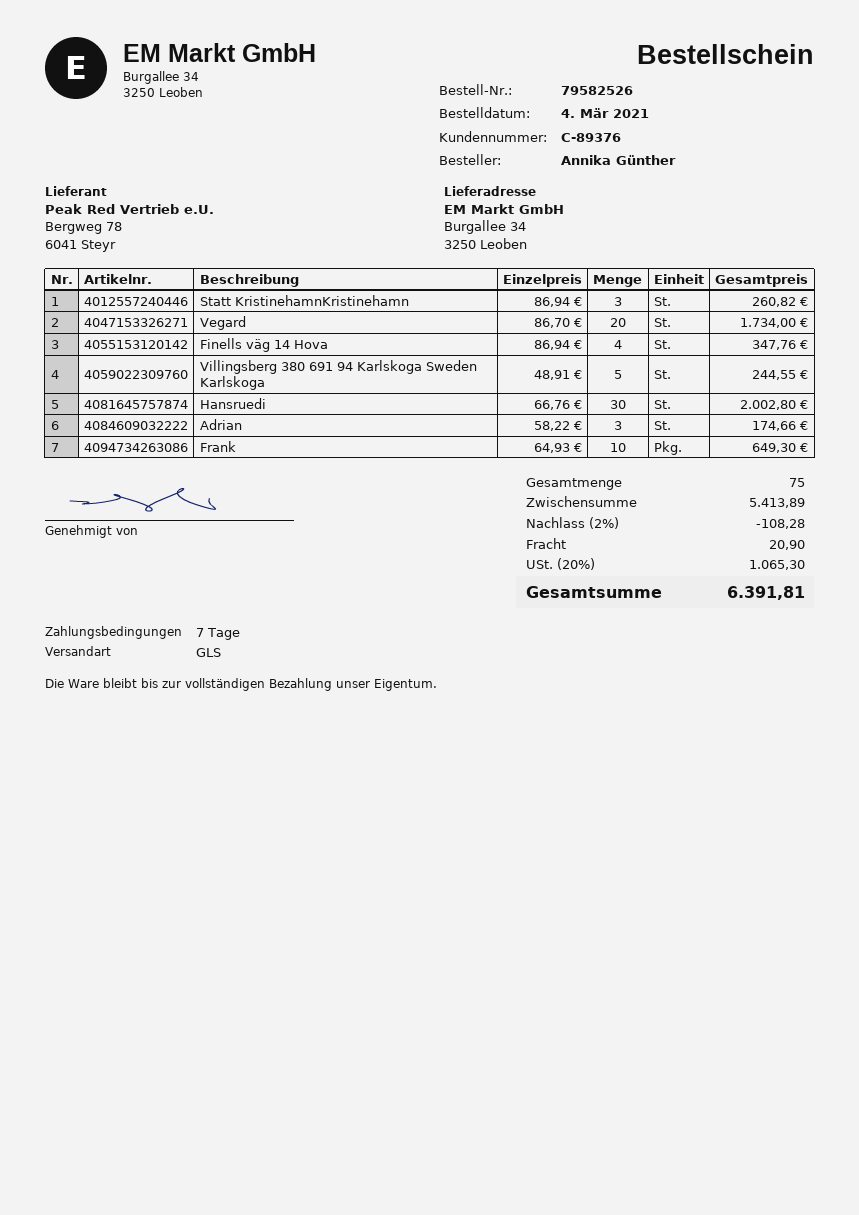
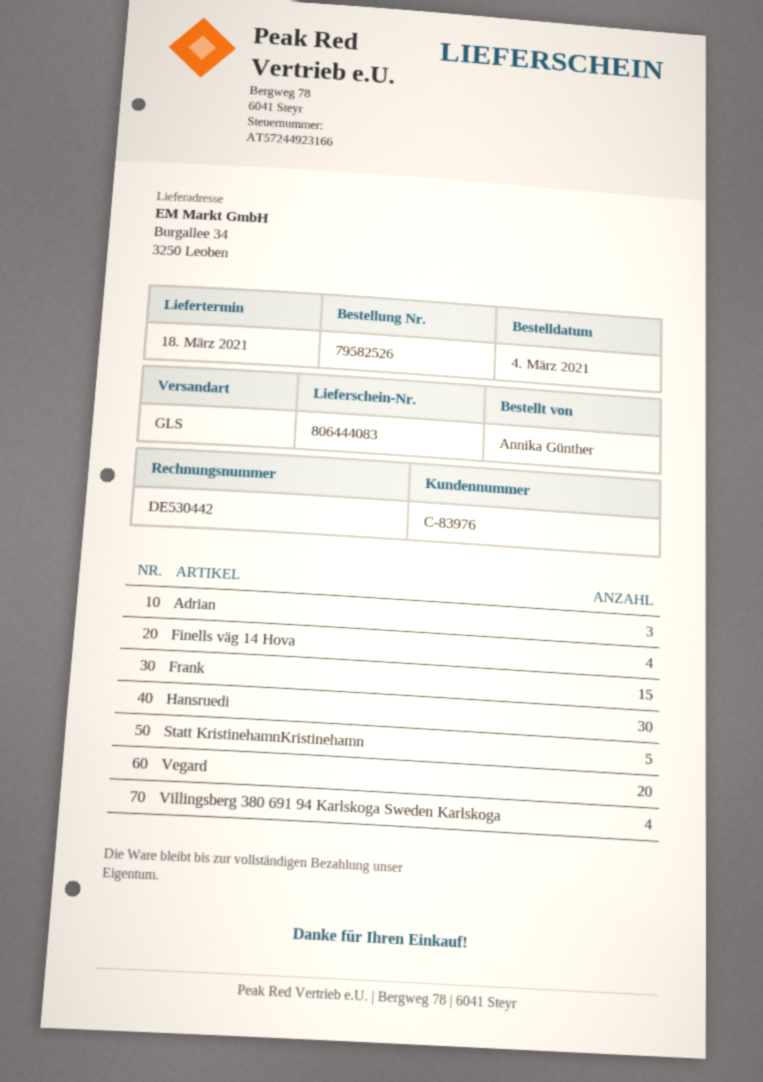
customer number: C-89376 -> C-83976
Statt KristinehamnKristinehamn: 3 -> 5
Villingsberg 380 691 94 Karlskoga Sweden Karlskoga: 5 -> 4
Frank: 10 -> 15

